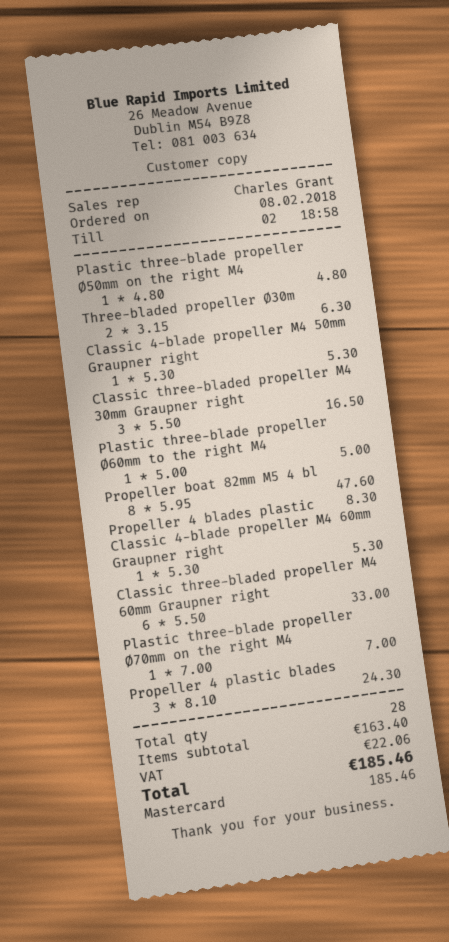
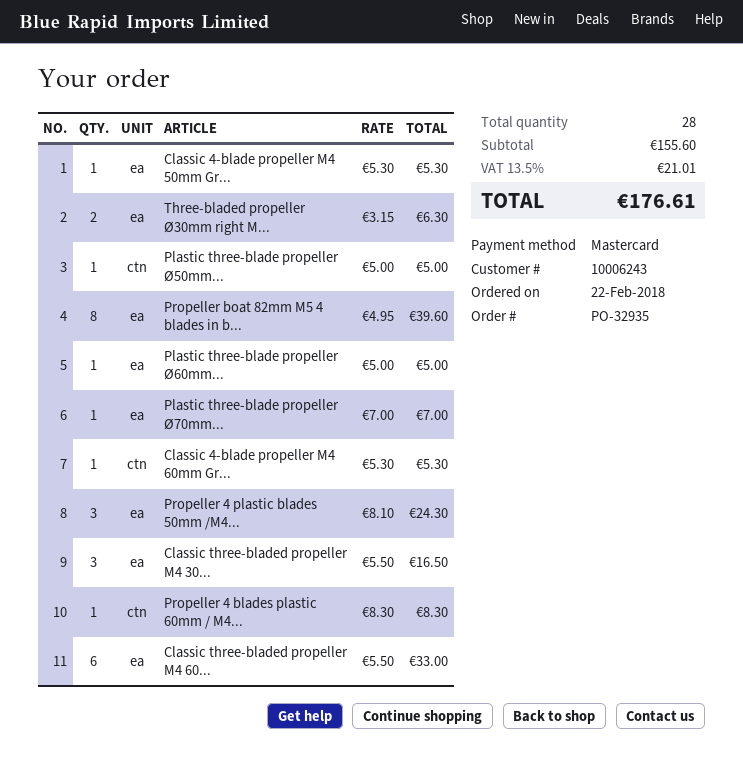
order date: 2018-02-08 -> 2018-02-22
Plastic three-blade propeller Ø50mm on the right M4: 1 x 4.80 = 4.80 -> 1 x 5.00 = 5.00
Propeller boat 82mm M5 4 bl: 8 x 5.95 = 47.60 -> 8 x 4.95 = 39.60
subtotal: 163.40 -> 155.60
tax: 22.06 -> 21.01
total: 185.46 -> 176.61

